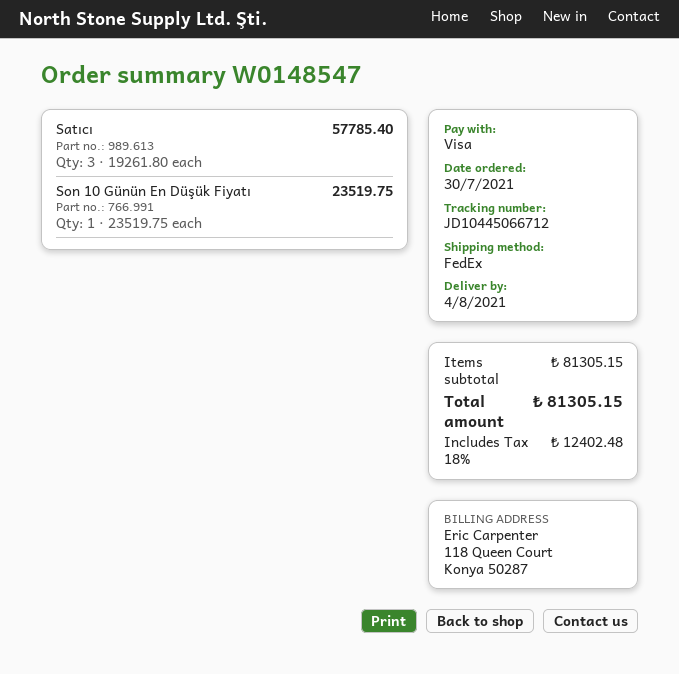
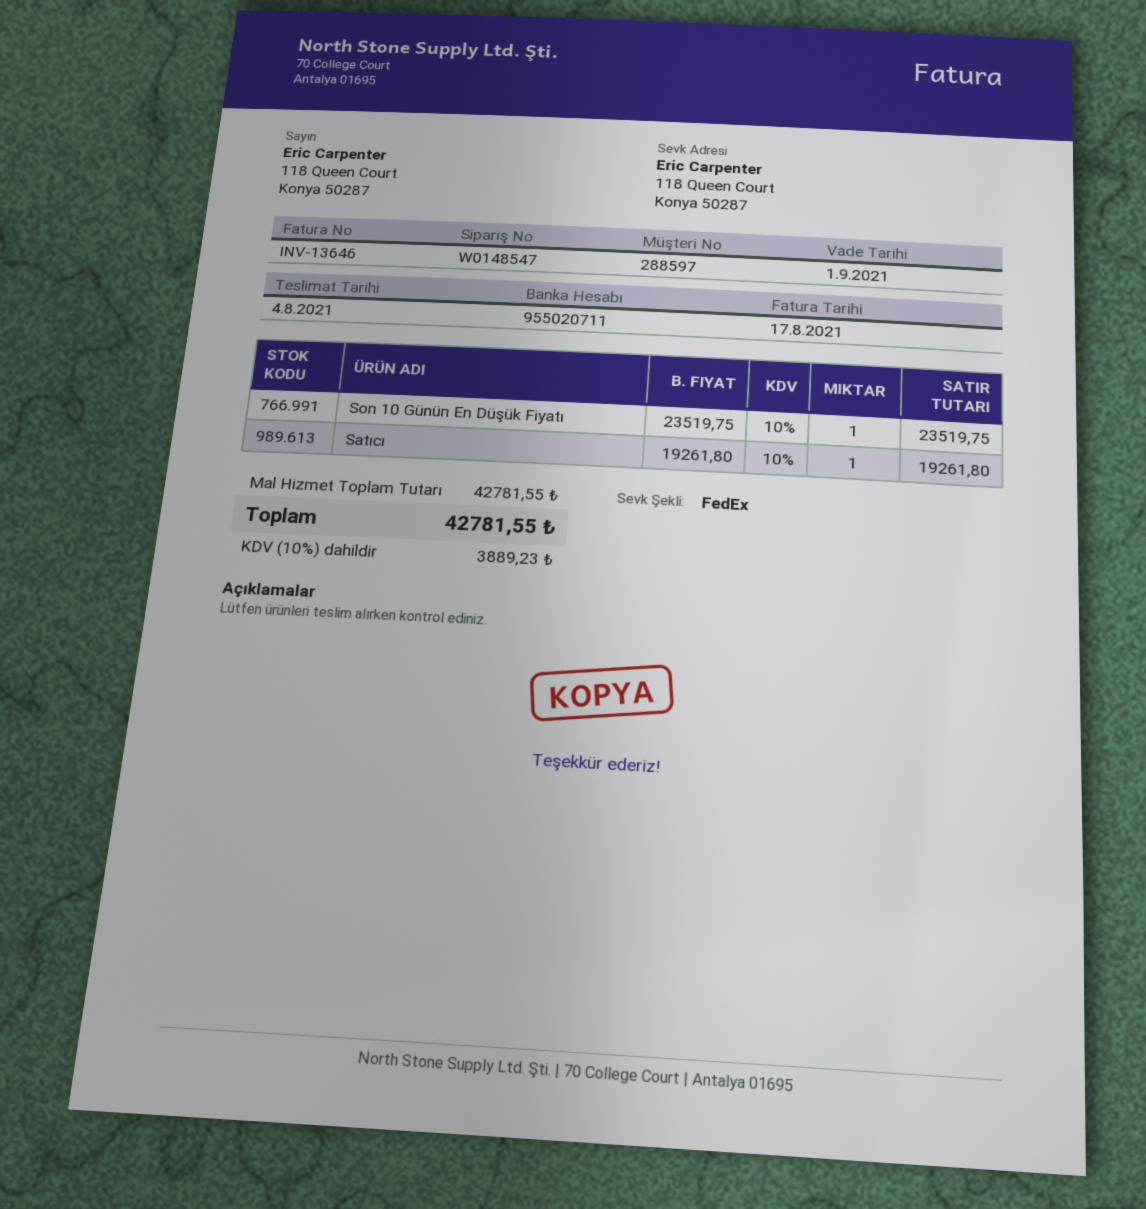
Satıcı: 3 x 19261.80 = 57785.40 -> 1 x 19261.80 = 19261.80
subtotal: 81305.15 -> 42781.55
tax: 18% = 12402.48 -> 10% = 3889.23
total: 81305.15 -> 42781.55

